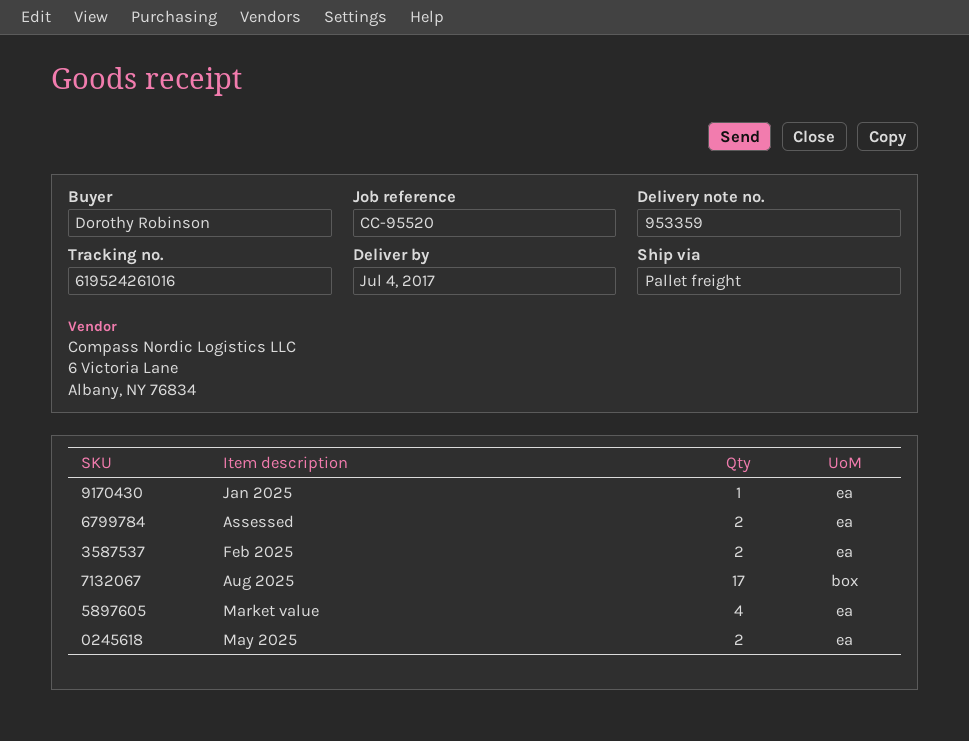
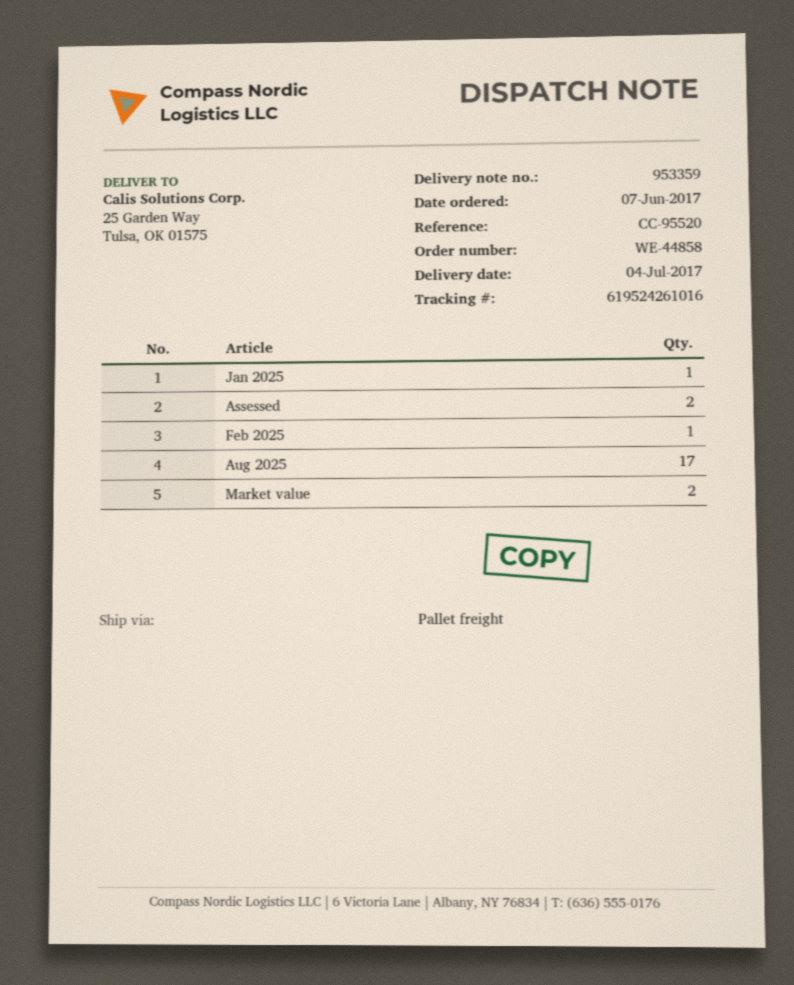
Feb 2025: 2 -> 1
Market value: 4 -> 2
May 2025: 2 -> none

